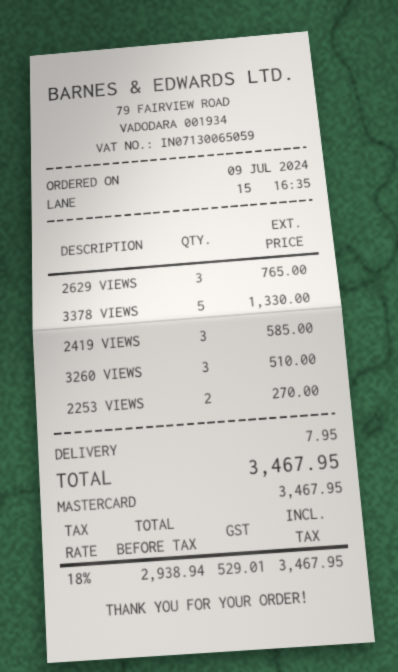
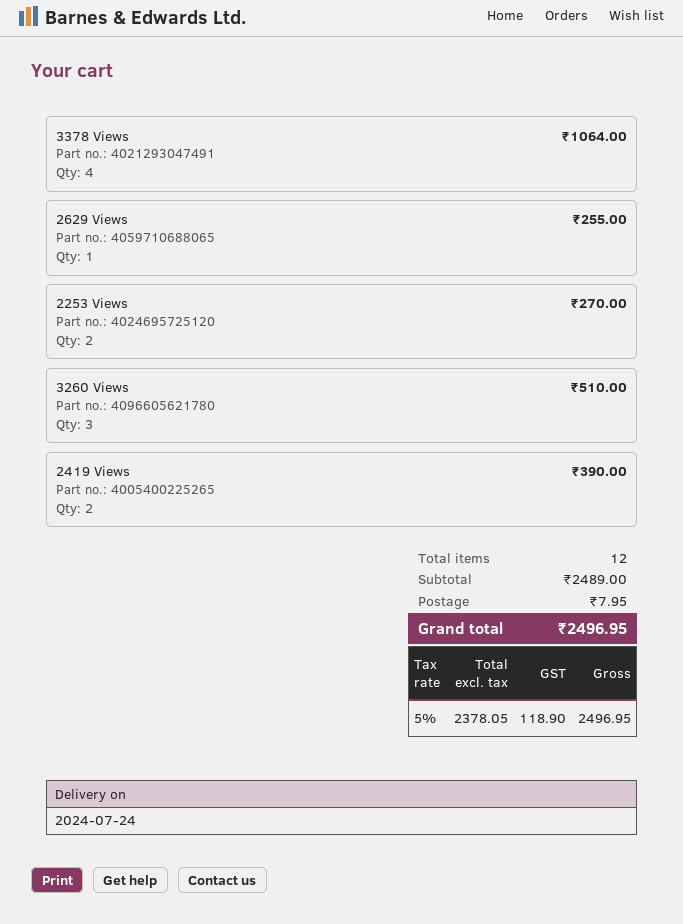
2629 VIEWS: 3 for 765.00 -> 1 for 255.00
3378 VIEWS: 5 for 1330.00 -> 4 for 1064.00
2419 VIEWS: 3 for 585.00 -> 2 for 390.00
net: 2938.94 -> 2378.05
tax: 18% = 529.01 -> 5% = 118.90
total: 3467.95 -> 2496.95

